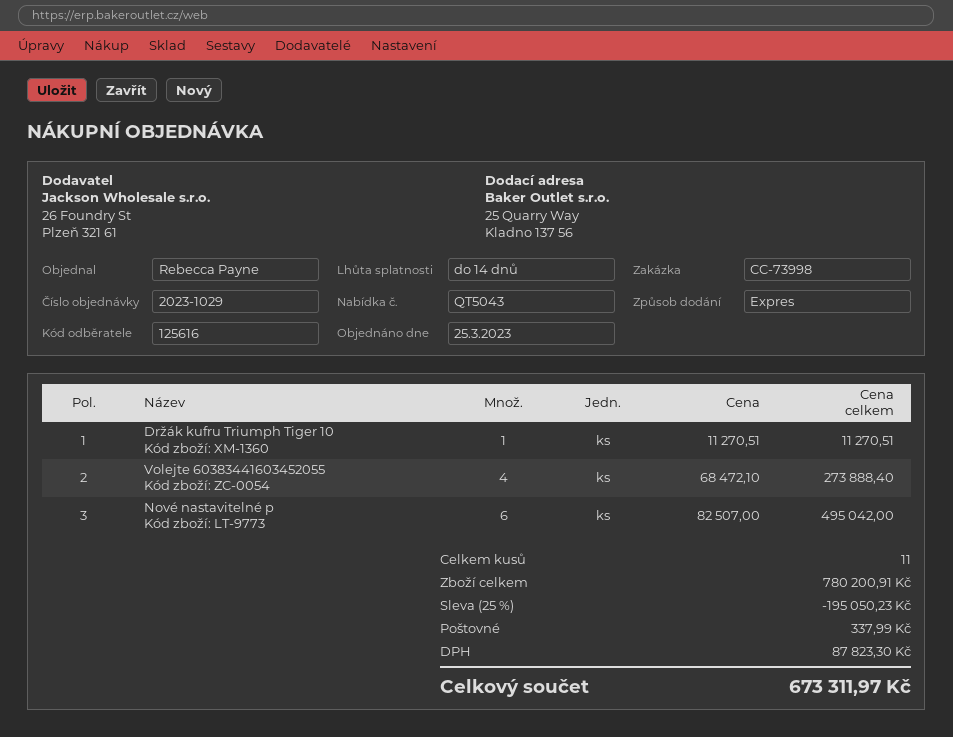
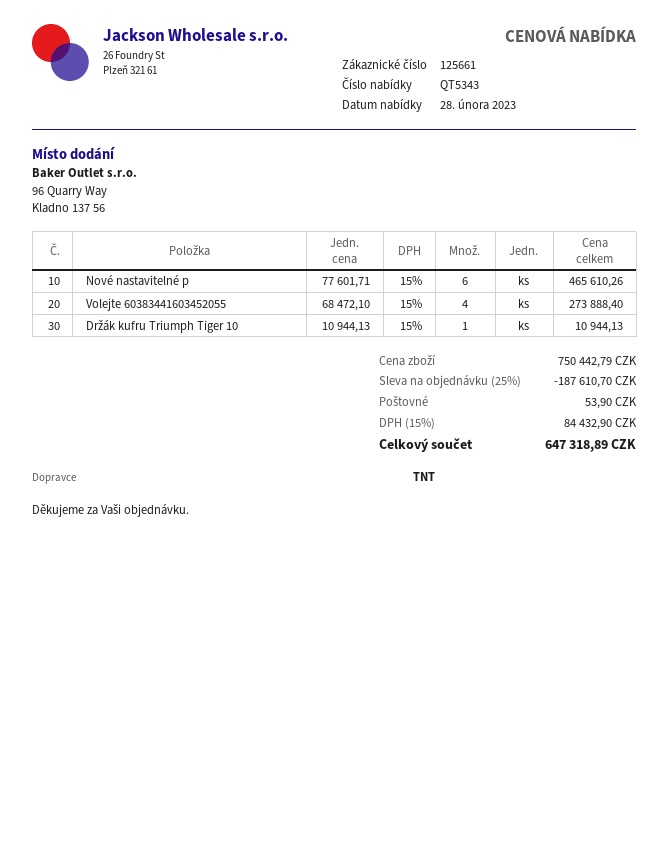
quote number: QT5043 -> QT5343
customer number: 125616 -> 125661
shipping method: express -> TNT
ship to: 25 Quarry Way, Kladno 137 56 -> 96 Quarry Way, Kladno 137 56
Držák kufru Triumph Tiger 10: 1 x 11270.51 = 11270.51 -> 1 x 10944.13 = 10944.13
Nové nastavitelné p: 6 x 82507.00 = 495042.00 -> 6 x 77601.71 = 465610.26
subtotal: 780200.91 -> 750442.79
discount: 25% = 195050.23 -> 25% = 187610.70
shipping: 337.99 -> 53.90
tax: 87823.30 -> 84432.90
total: 673311.97 -> 647318.89

